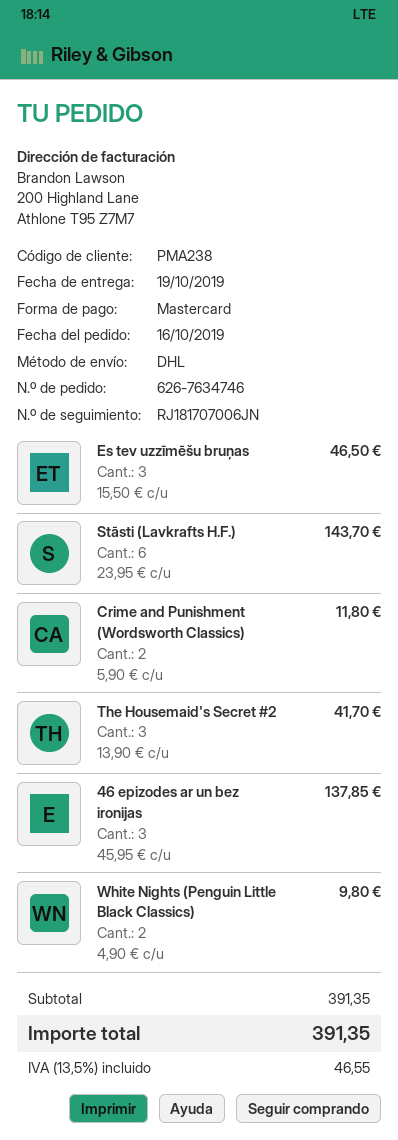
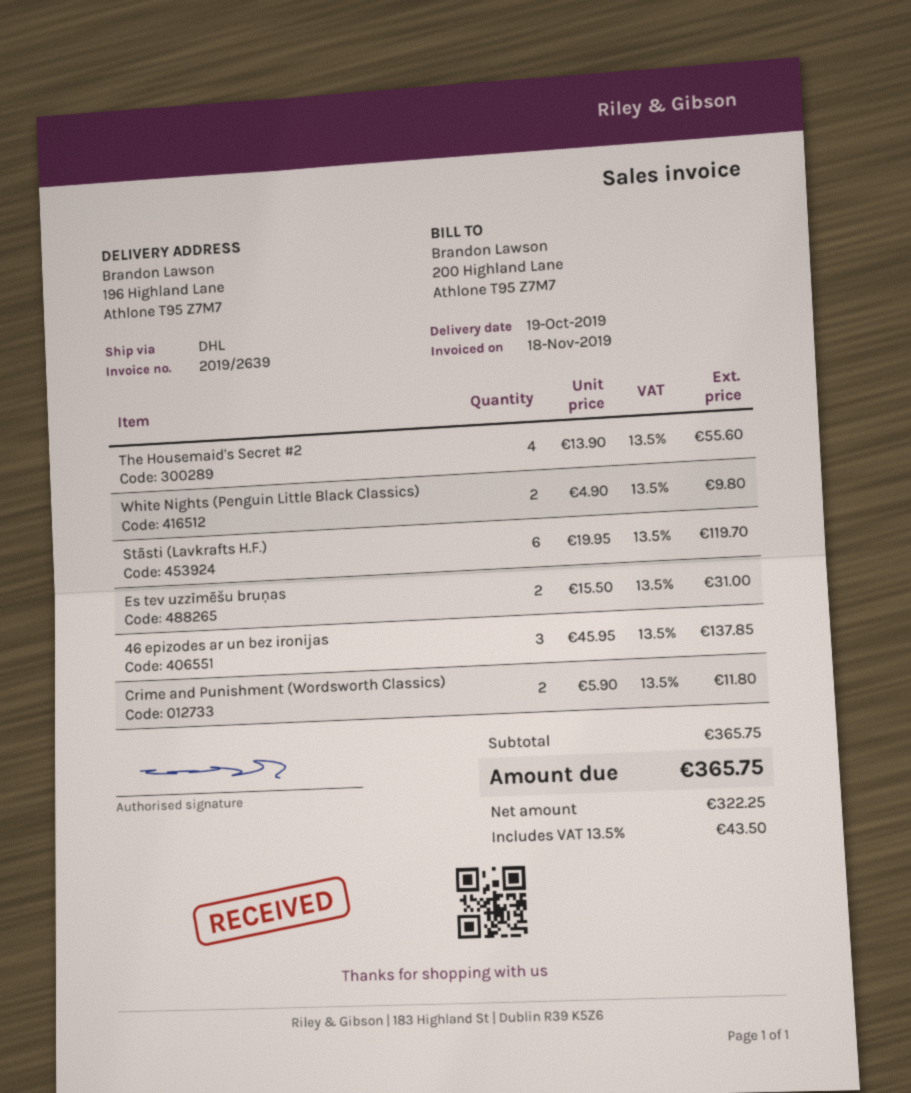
Es tev uzzīmēšu bruņas: 3 x 15.50 = 46.50 -> 2 x 15.50 = 31.00
Stāsti (Lavkrafts H.F.): 6 x 23.95 = 143.70 -> 6 x 19.95 = 119.70
The Housemaid's Secret #2: 3 x 13.90 = 41.70 -> 4 x 13.90 = 55.60
subtotal: 391.35 -> 365.75
tax: 13.5% = 46.55 -> 13.5% = 43.50
total: 391.35 -> 365.75

